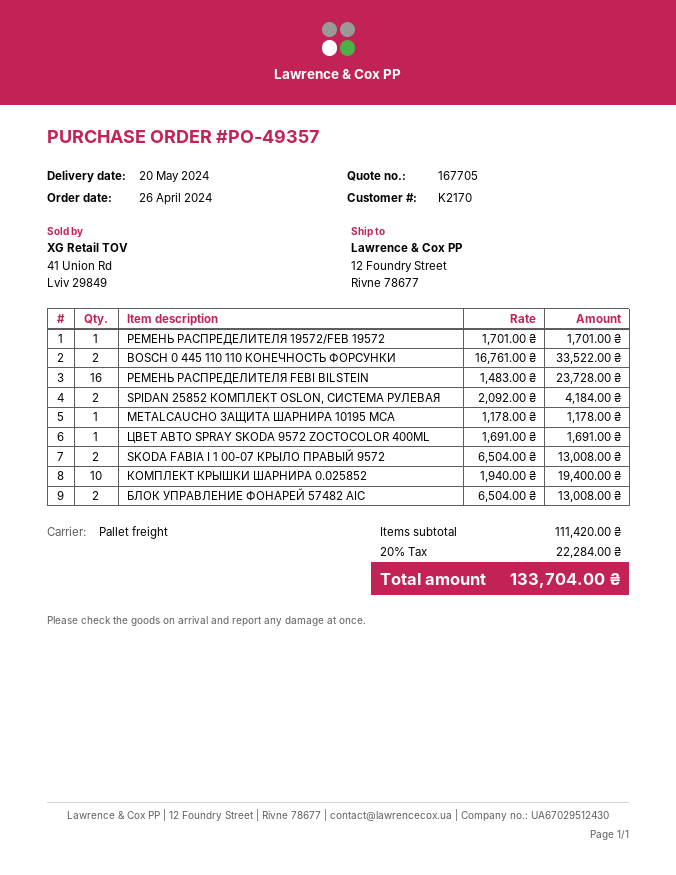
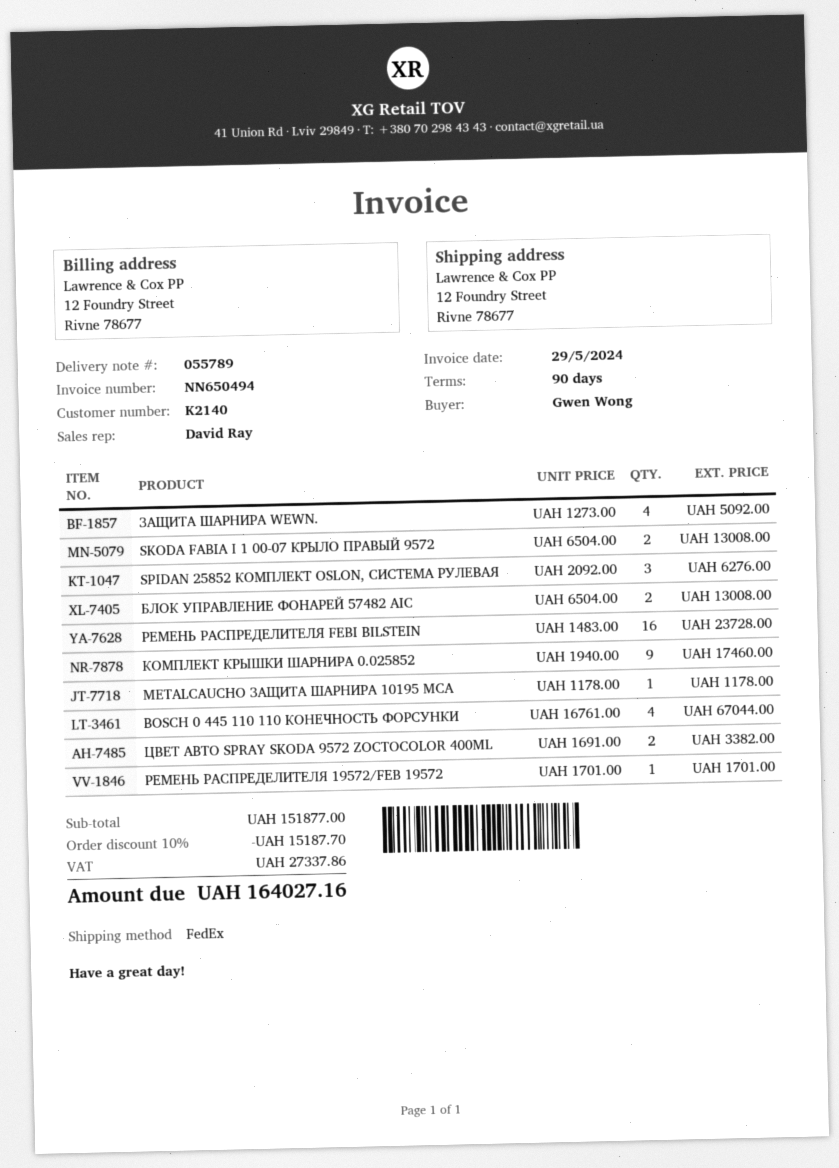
customer number: K2170 -> K2140
shipping method: pallet freight -> FedEx
BOSCH 0 445 110 110 КОНЕЧНОСТЬ ФОРСУНКИ: 2 x 16761.00 = 33522.00 -> 4 x 16761.00 = 67044.00
SPIDAN 25852 КОМПЛЕКТ OSLON, СИСТЕМА РУЛЕВАЯ: 2 x 2092.00 = 4184.00 -> 3 x 2092.00 = 6276.00
ЦВЕТ АВТО SPRAY SKODA 9572 ZOCTOCOLOR 400ML: 1 x 1691.00 = 1691.00 -> 2 x 1691.00 = 3382.00
КОМПЛЕКТ КРЫШКИ ШАРНИРА 0.025852: 10 x 1940.00 = 19400.00 -> 9 x 1940.00 = 17460.00
ЗАЩИТА ШАРНИРА WEWN.: none -> 4 x 1273.00 = 5092.00
subtotal: 111420.00 -> 151877.00
discount: none -> 10% = 15187.70
tax: 22284.00 -> 27337.86
total: 133704.00 -> 164027.16

